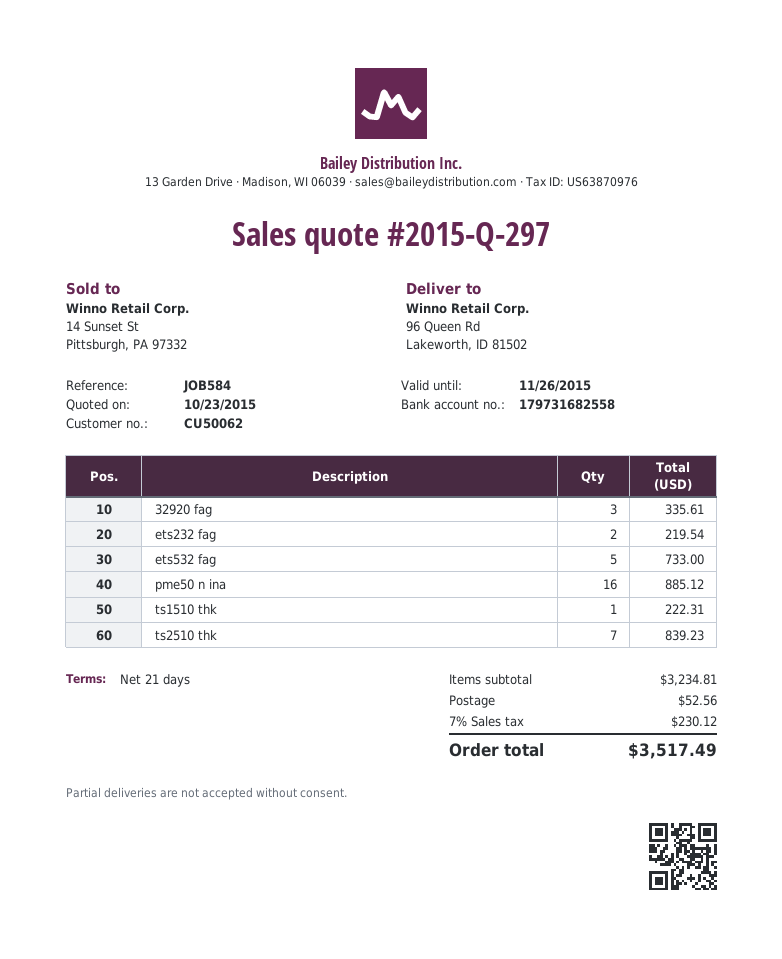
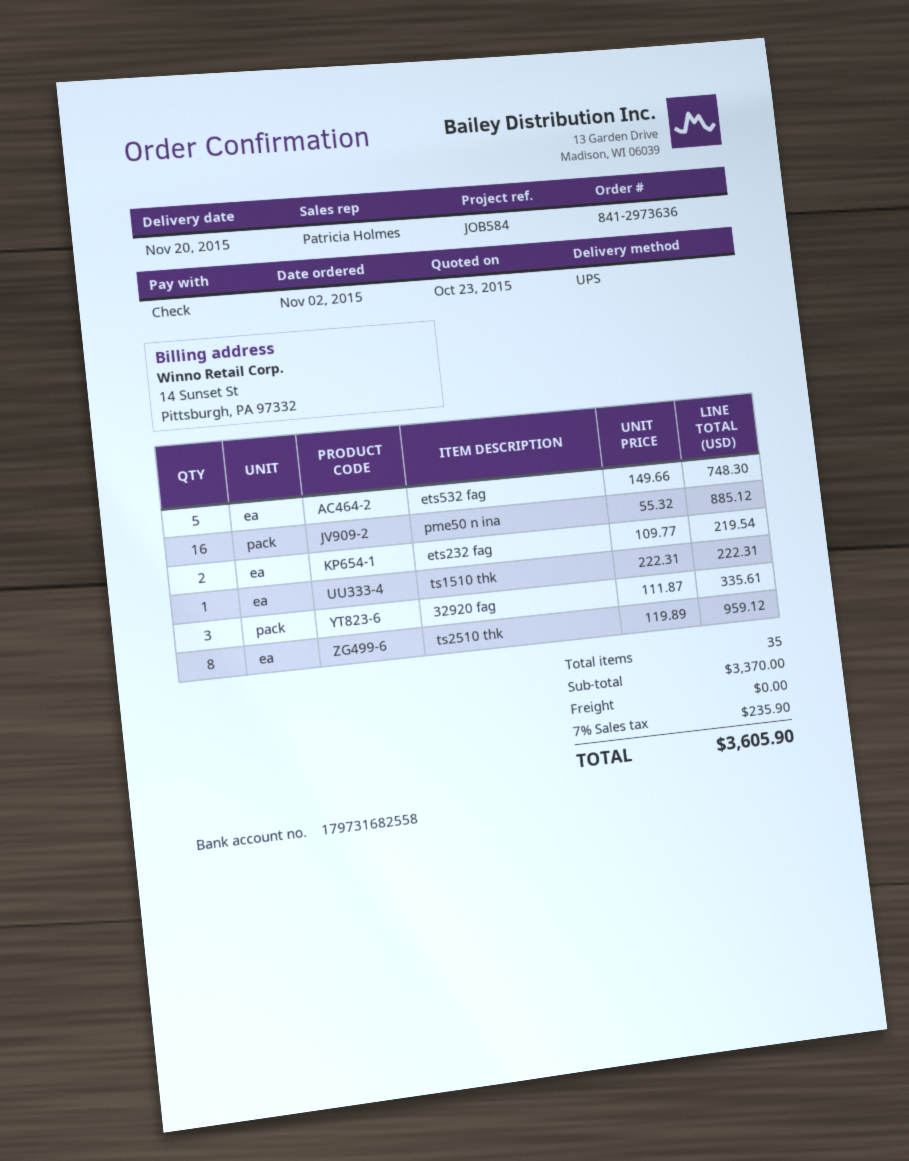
ets532 fag: 5 for 733.00 -> 5 for 748.30
ts2510 thk: 7 for 839.23 -> 8 for 959.12
subtotal: 3234.81 -> 3370.00
shipping: 52.56 -> 0.00
tax: 7% = 230.12 -> 7% = 235.90
total: 3517.49 -> 3605.90

